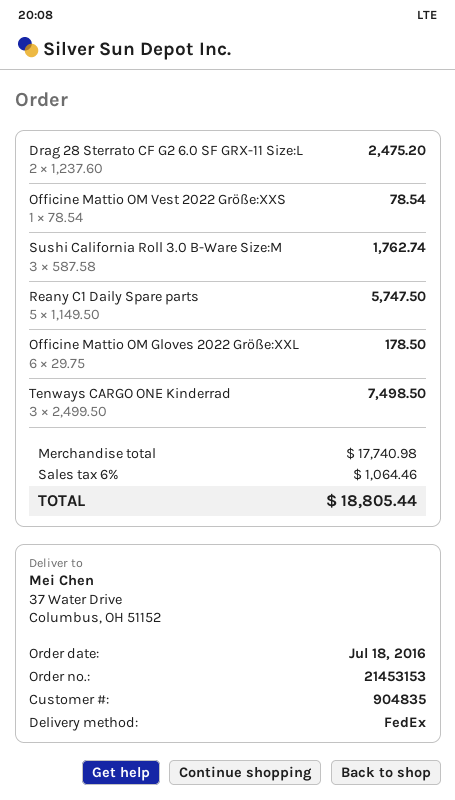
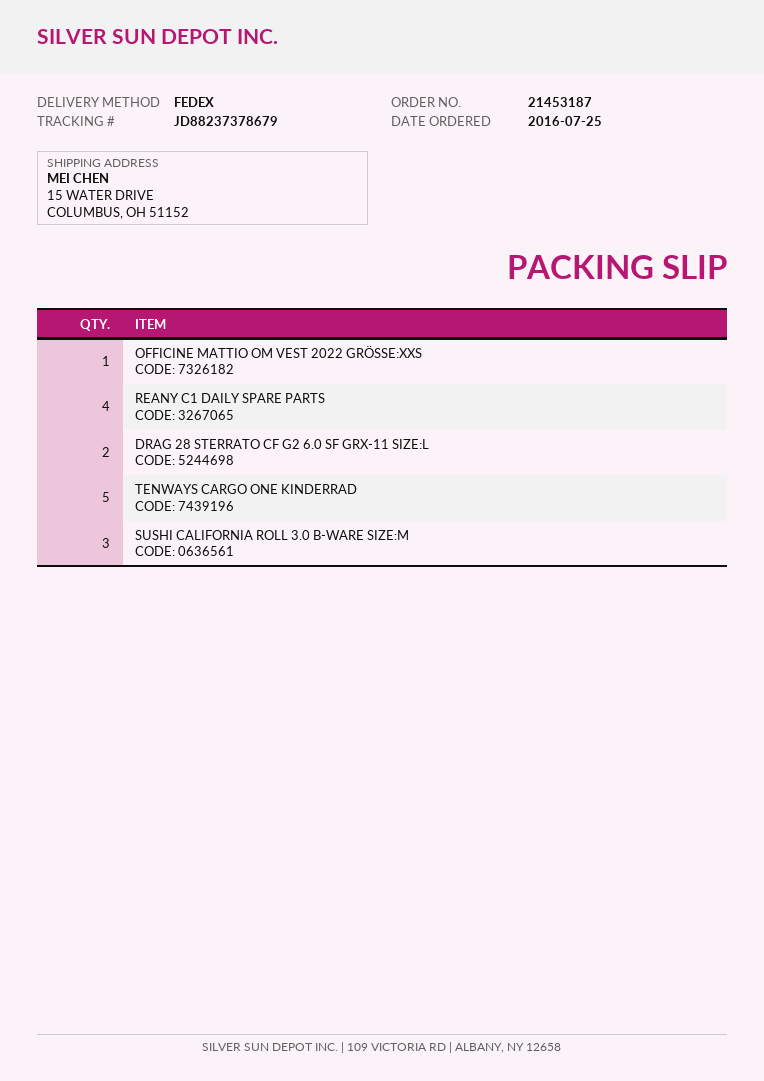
order number: 21453153 -> 21453187
order date: 2016-07-18 -> 2016-07-25
ship to: 37 Water Drive, Columbus, OH 51152 -> 15 WATER DRIVE, COLUMBUS, OH 51152
Reany C1 Daily Spare parts: 5 -> 4
Officine Mattio OM Gloves 2022 Größe:XXL: 6 -> none
Tenways CARGO ONE Kinderrad: 3 -> 5

